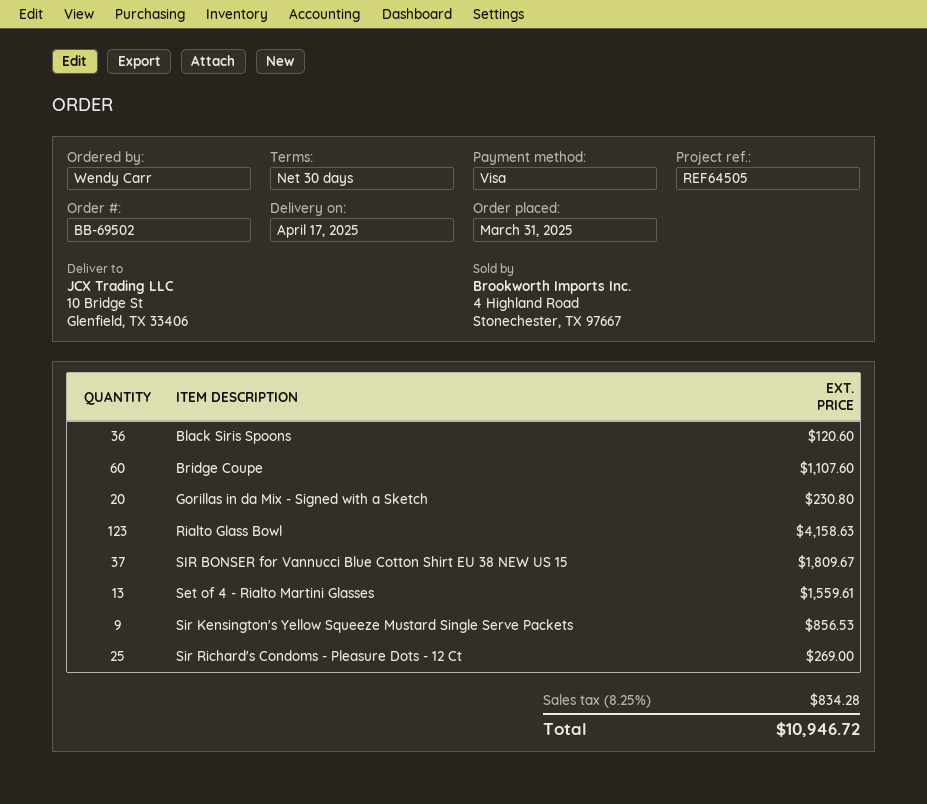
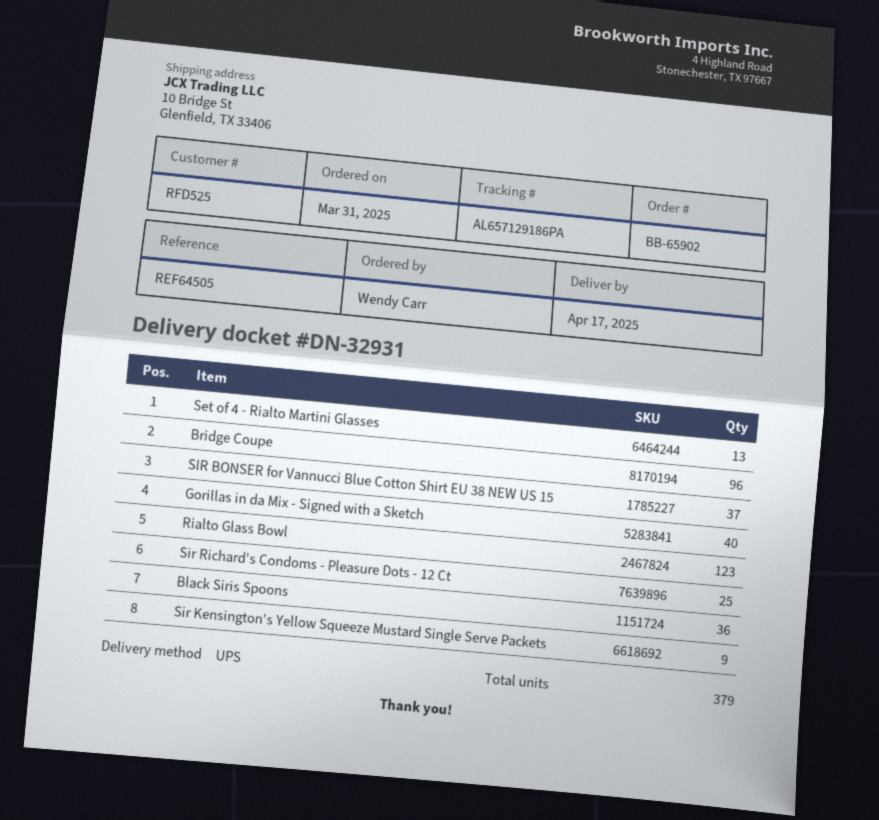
order number: BB-69502 -> BB-65902
Bridge Coupe: 60 -> 96
Gorillas in da Mix - Signed with a Sketch: 20 -> 40

